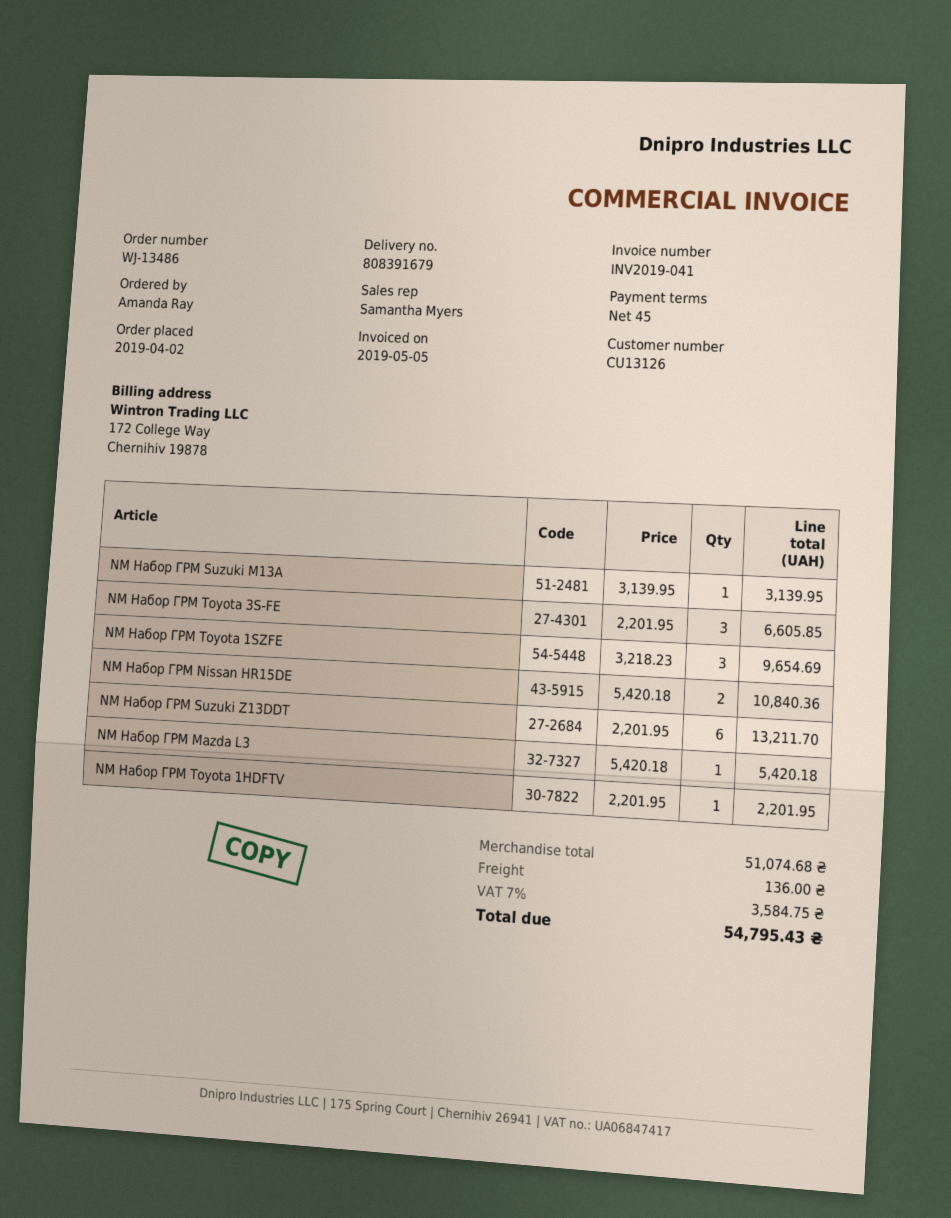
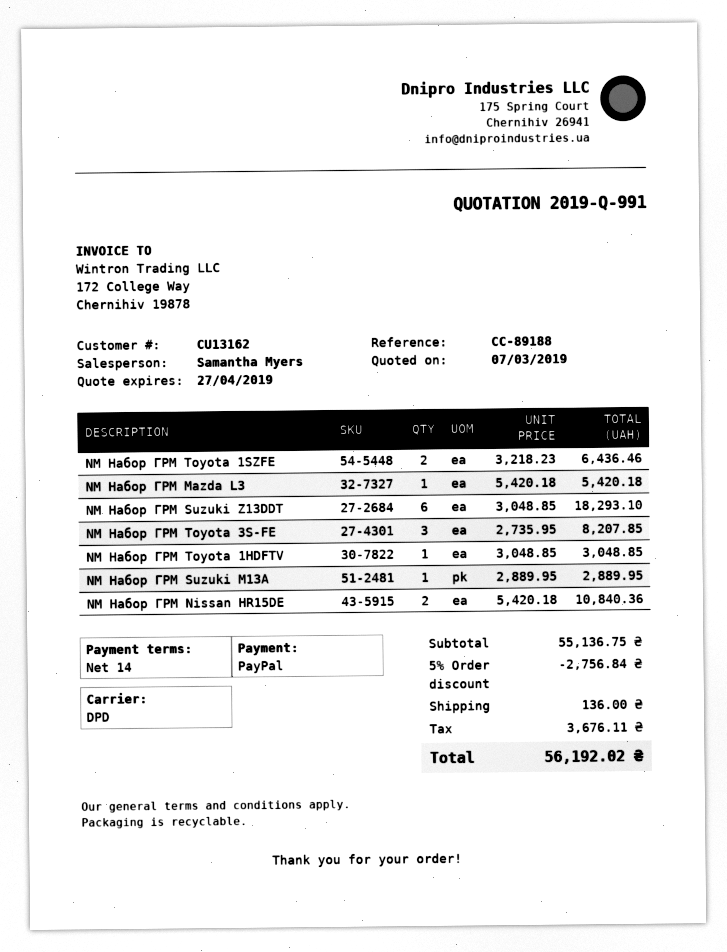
payment terms: 45 days -> 14 days
customer number: CU13126 -> CU13162
NM Набор ГРМ Suzuki M13A: 1 x 3139.95 = 3139.95 -> 1 x 2889.95 = 2889.95
NM Набор ГРМ Toyota 3S-FE: 3 x 2201.95 = 6605.85 -> 3 x 2735.95 = 8207.85
NM Набор ГРМ Toyota 1SZFE: 3 x 3218.23 = 9654.69 -> 2 x 3218.23 = 6436.46
NM Набор ГРМ Suzuki Z13DDT: 6 x 2201.95 = 13211.70 -> 6 x 3048.85 = 18293.10
NM Набор ГРМ Toyota 1HDFTV: 1 x 2201.95 = 2201.95 -> 1 x 3048.85 = 3048.85
subtotal: 51074.68 -> 55136.75
discount: none -> 5% = 2756.84
tax: 3584.75 -> 3676.11
total: 54795.43 -> 56192.02

